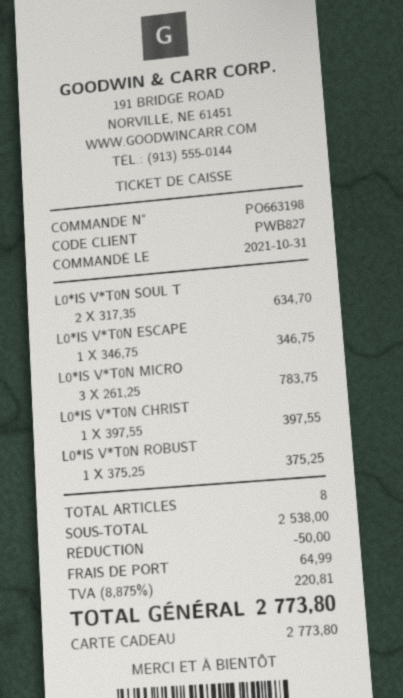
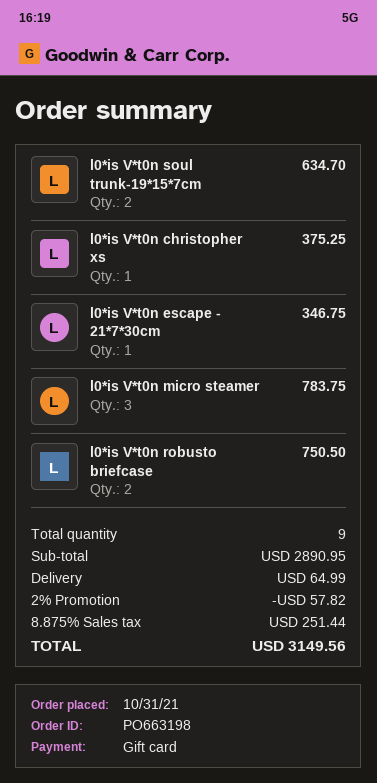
L0*IS V*T0N CHRIST: 1 for 397.55 -> 1 for 375.25
L0*IS V*T0N ROBUST: 1 for 375.25 -> 2 for 750.50
total quantity: 8 -> 9
subtotal: 2538.00 -> 2890.95
discount: 50.00 -> 57.82
tax: 8.875% = 220.81 -> 8.875% = 251.44
total: 2773.80 -> 3149.56

